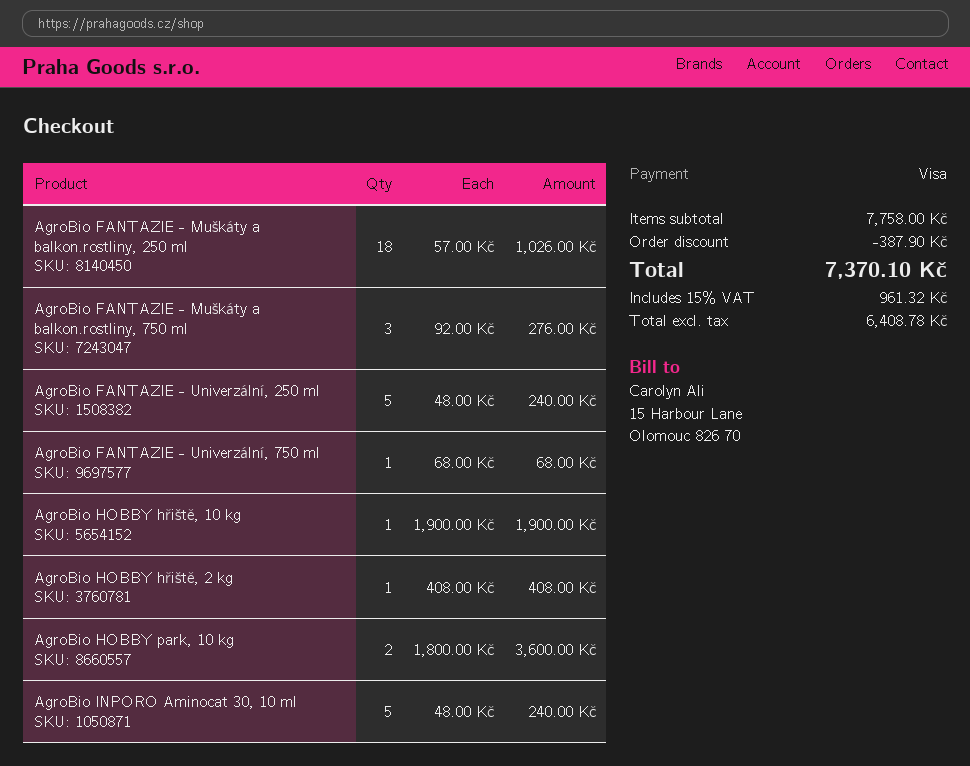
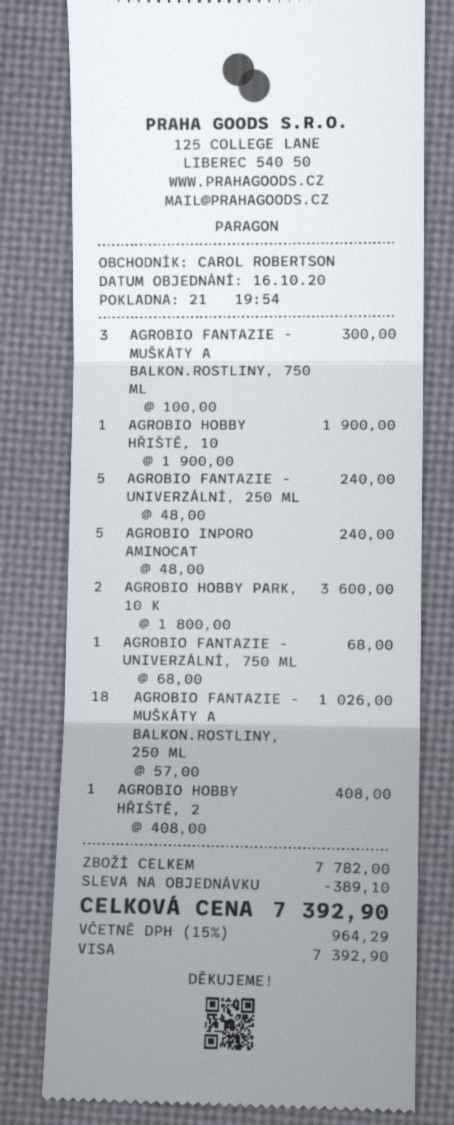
AgroBio FANTAZIE - Muškáty a balkon.rostliny, 750 ml: 3 x 92.00 = 276.00 -> 3 x 100.00 = 300.00
subtotal: 7758.00 -> 7782.00
discount: 387.90 -> 389.10
tax: 15% = 961.32 -> 15% = 964.29
total: 7370.10 -> 7392.90

